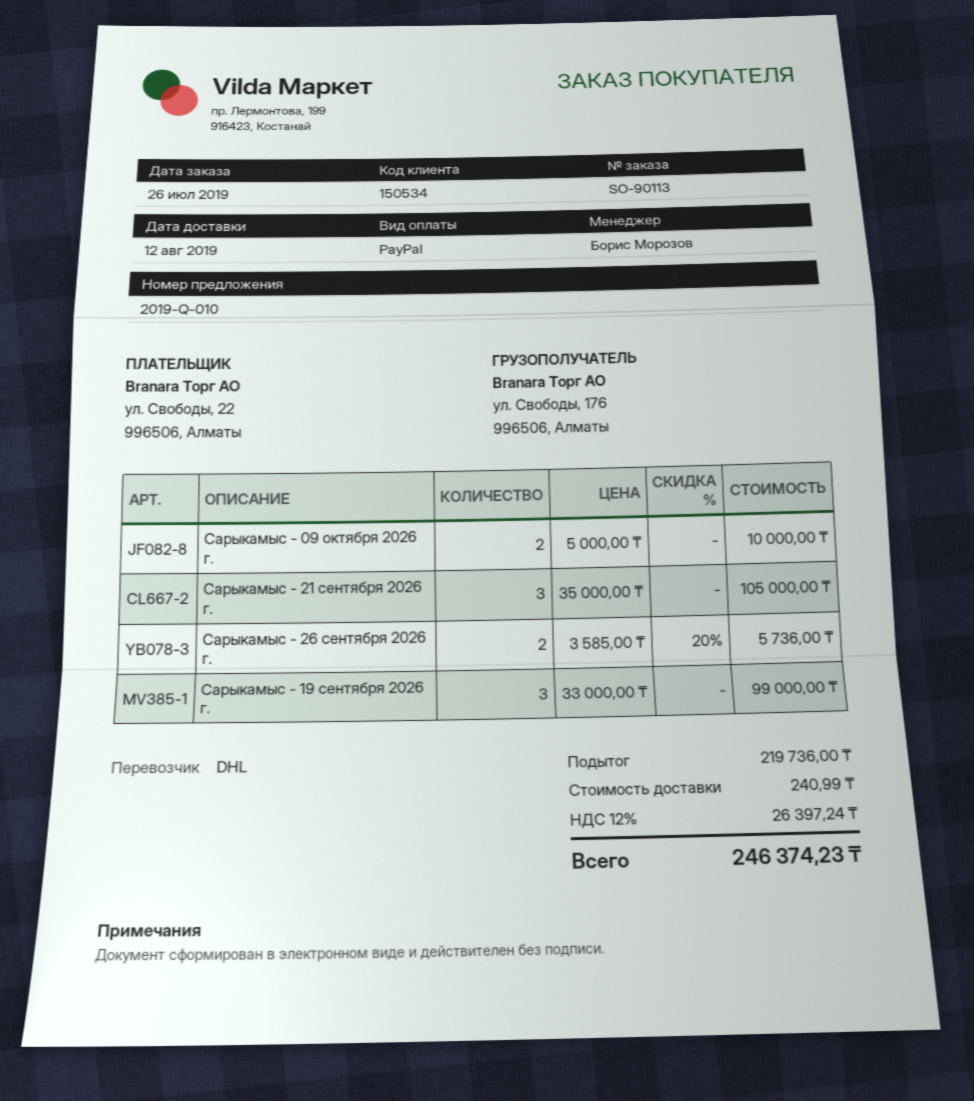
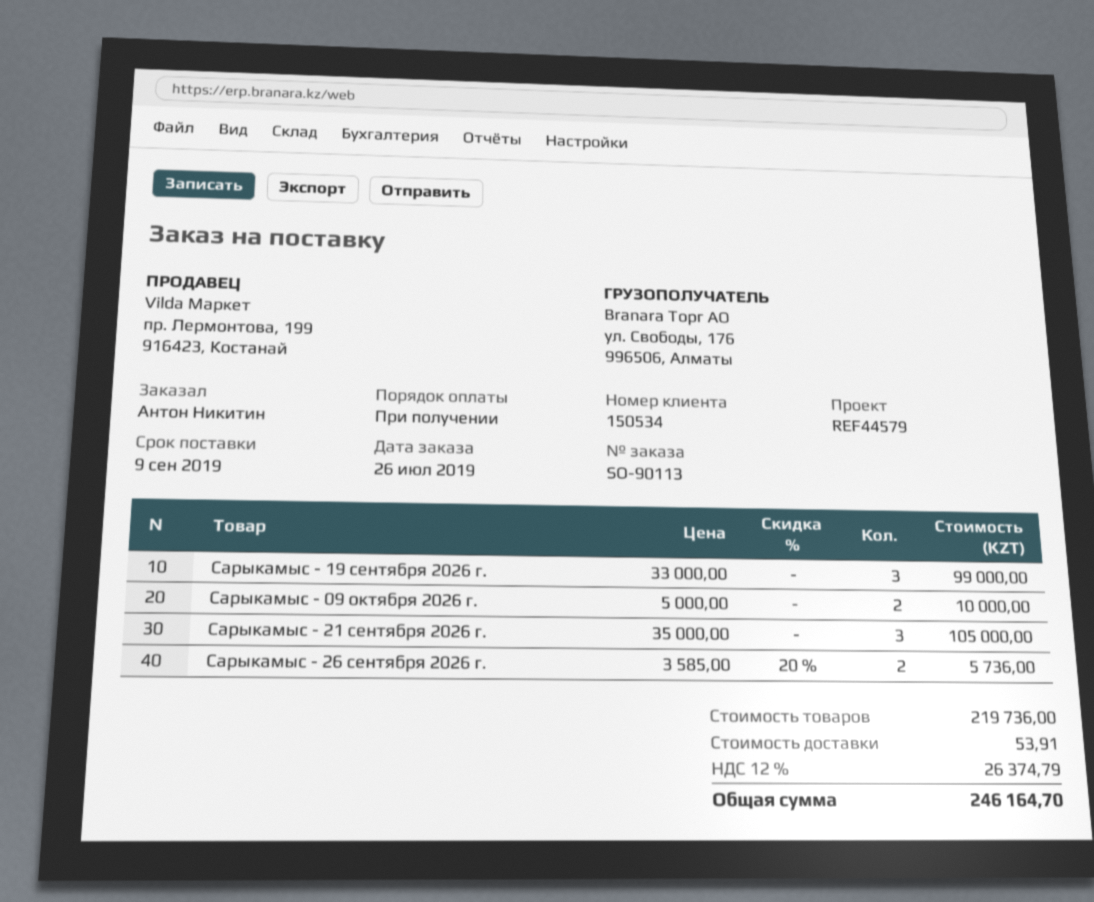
delivery date: 2019-08-12 -> 2019-09-09
shipping: 240.99 -> 53.91
tax: 12% = 26397.24 -> 12% = 26374.79
total: 246374.23 -> 246164.70

